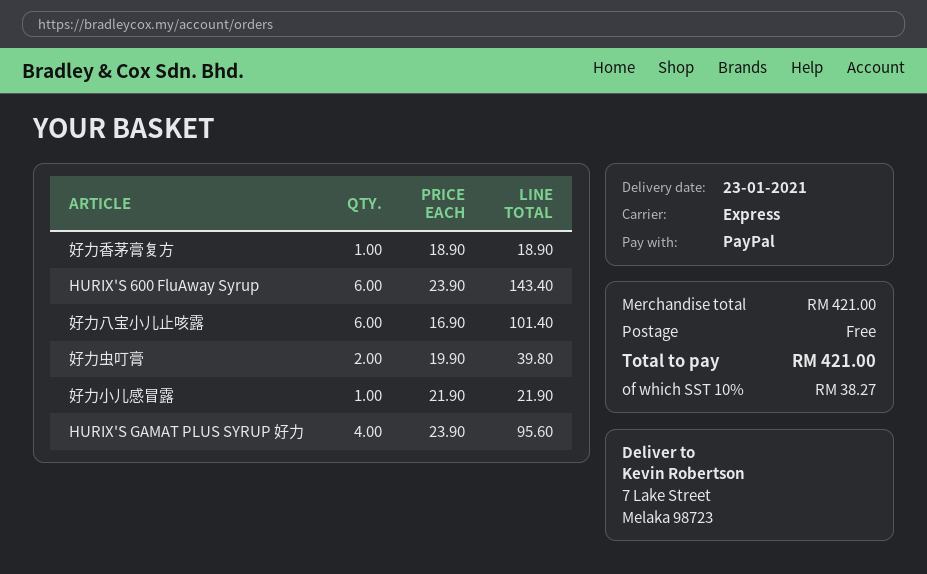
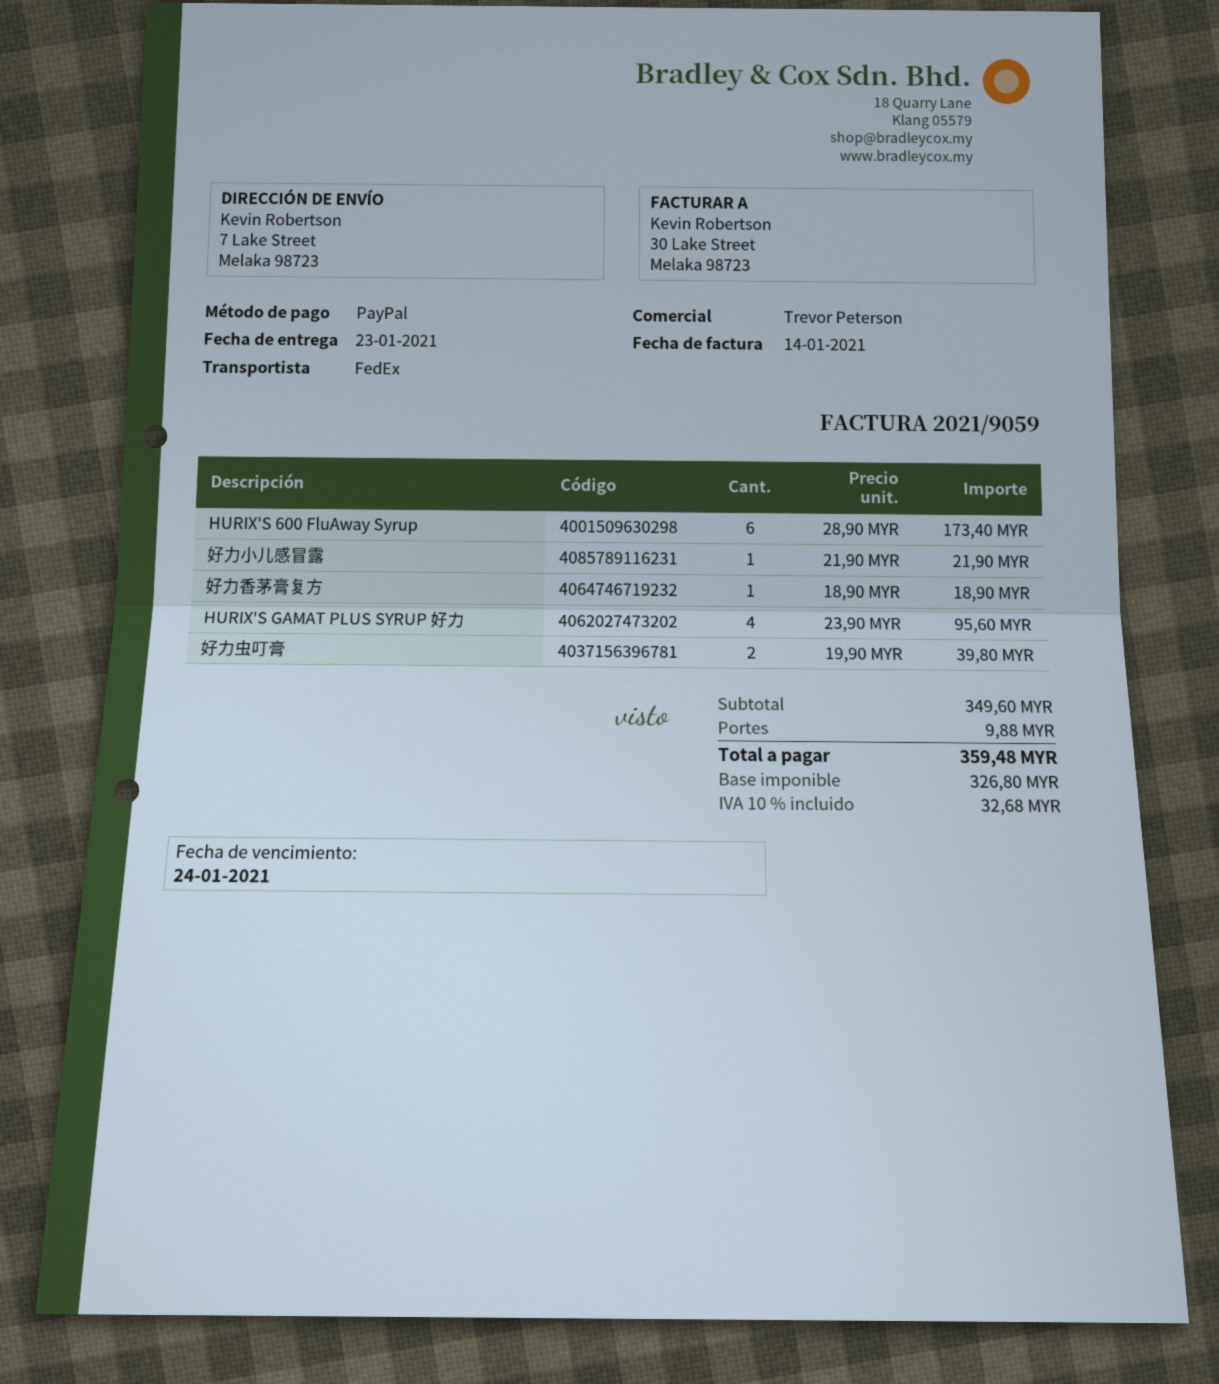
shipping method: express -> FedEx
HURIX'S 600 FluAway Syrup: 6 x 23.90 = 143.40 -> 6 x 28.90 = 173.40
好力八宝小儿止咳露: 6 x 16.90 = 101.40 -> none
subtotal: 421.00 -> 349.60
shipping: 0.00 -> 9.88
tax: 10% = 38.27 -> 10% = 32.68
total: 421.00 -> 359.48

